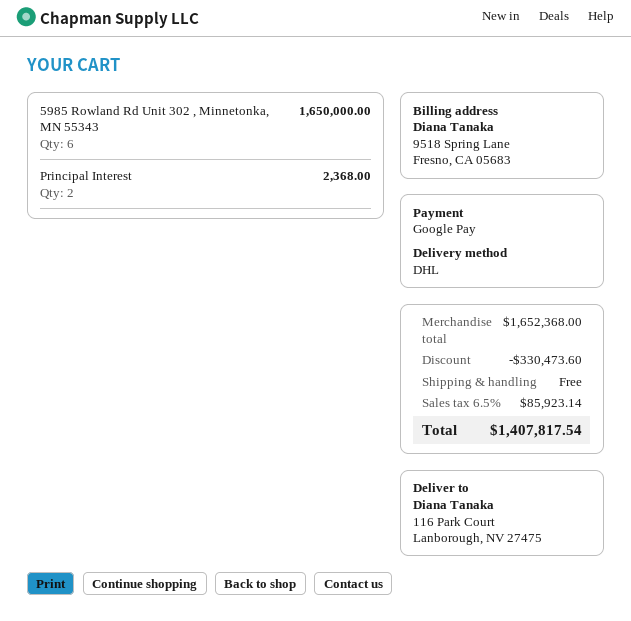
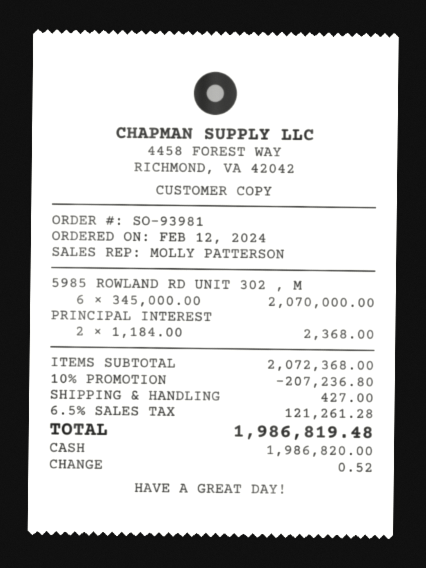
payment method: Google Pay -> cash
5985 Rowland Rd Unit 302 , Minnetonka, MN 55343: 6 for 1650000.00 -> 6 for 2070000.00
subtotal: 1652368.00 -> 2072368.00
discount: 330473.60 -> 207236.80
shipping: 0.00 -> 427.00
tax: 6.5% = 85923.14 -> 6.5% = 121261.28
total: 1407817.54 -> 1986819.48

